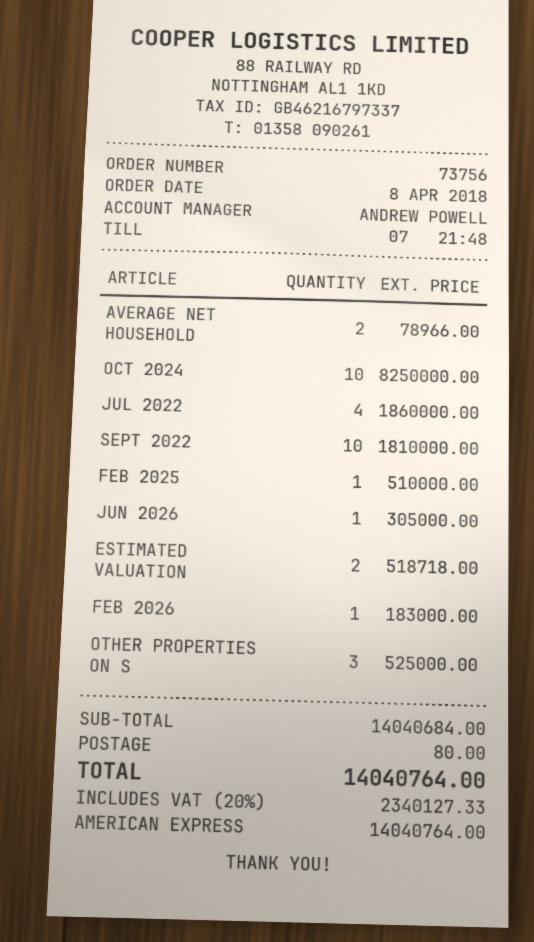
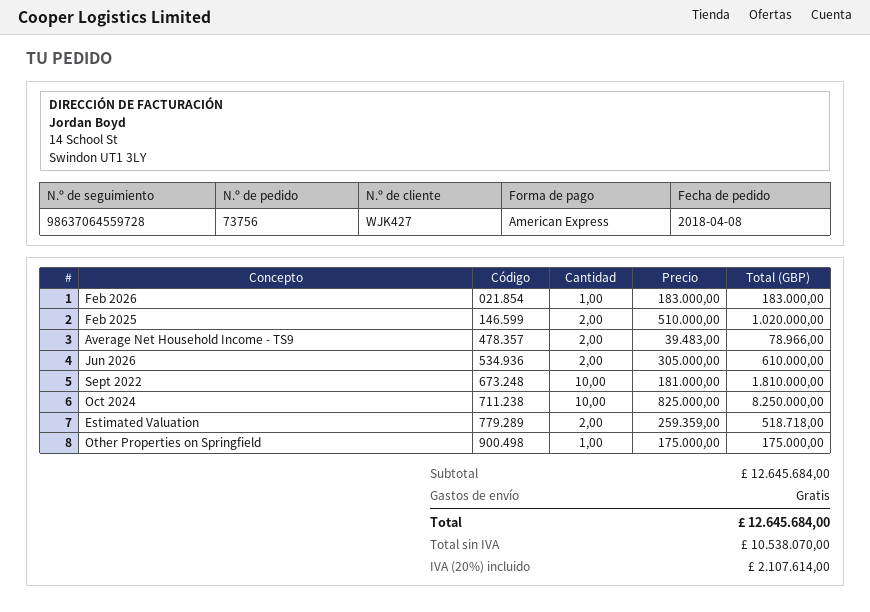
JUL 2022: 4 for 1860000.00 -> none
FEB 2025: 1 for 510000.00 -> 2 for 1020000.00
JUN 2026: 1 for 305000.00 -> 2 for 610000.00
OTHER PROPERTIES ON S: 3 for 525000.00 -> 1 for 175000.00
subtotal: 14040684.00 -> 12645684.00
shipping: 80.00 -> 0.00
tax: 20% = 2340127.33 -> 20% = 2107614.00
total: 14040764.00 -> 12645684.00

